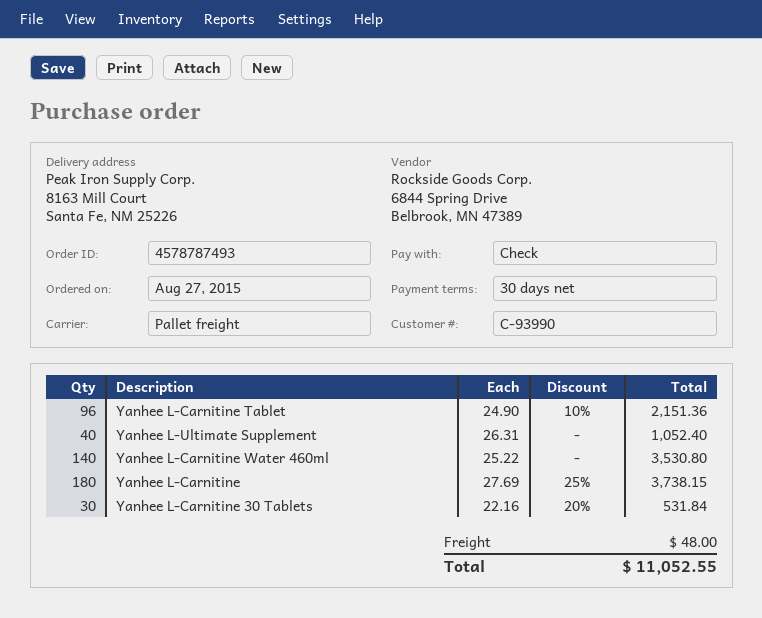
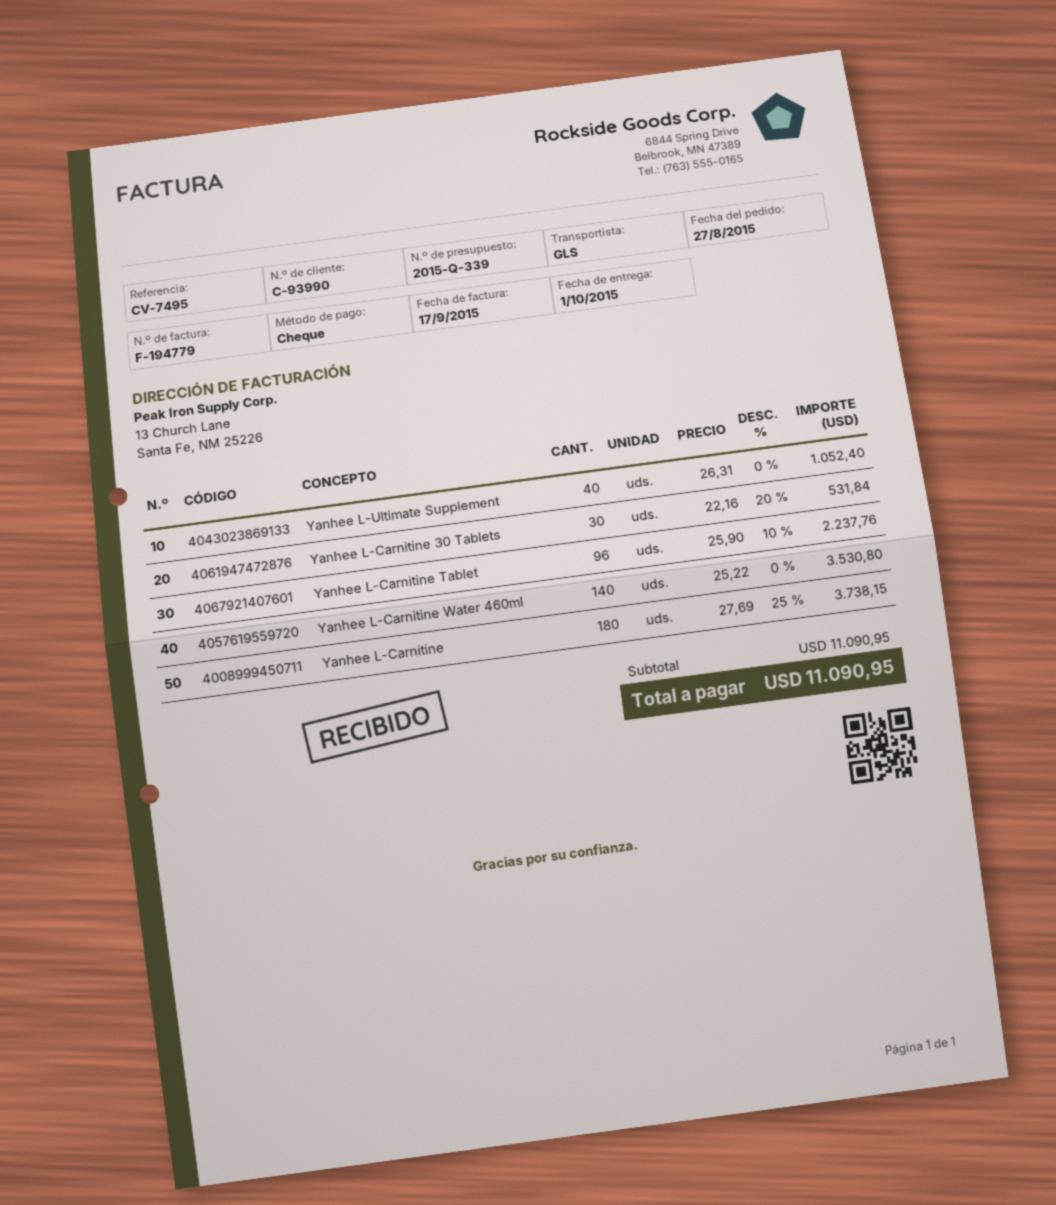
shipping method: pallet freight -> GLS
Yanhee L-Carnitine Tablet: 96 x 24.90 - 10% = 2151.36 -> 96 x 25.90 - 10% = 2237.76
shipping: 48.00 -> none
total: 11052.55 -> 11090.95

